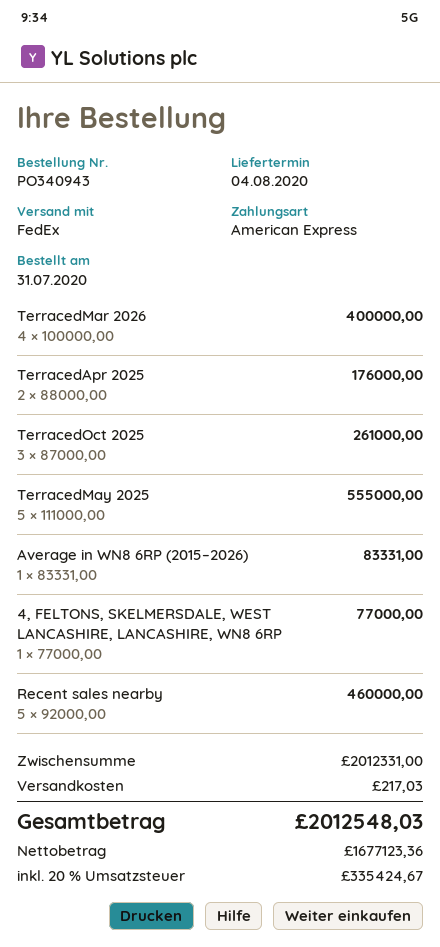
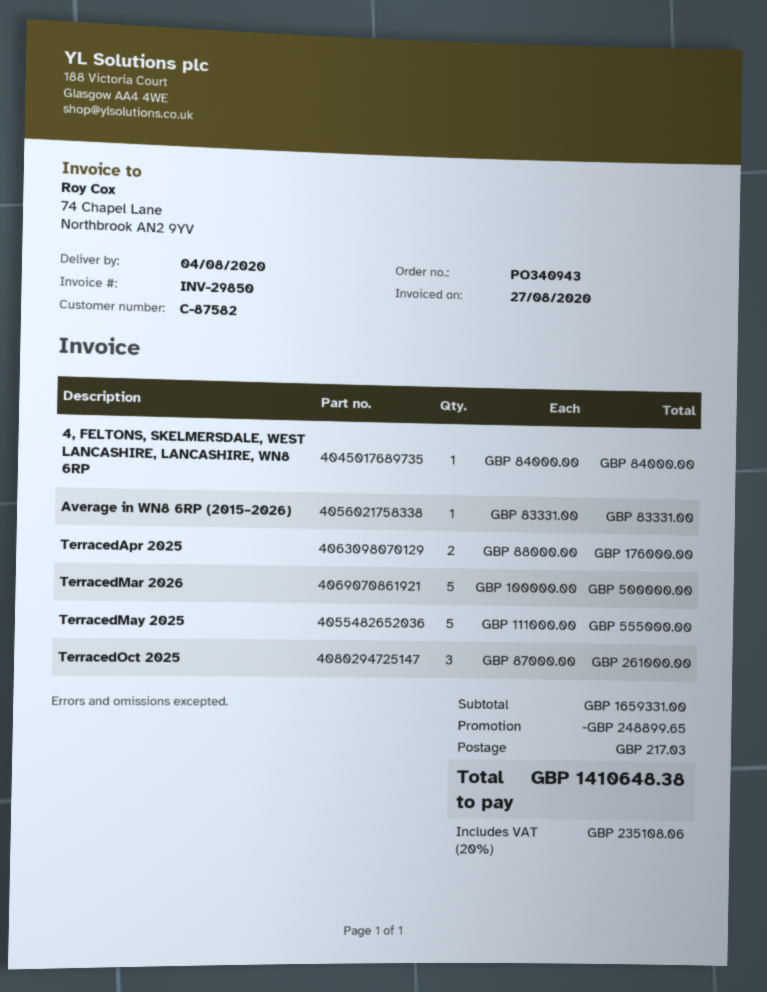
TerracedMar 2026: 4 x 100000.00 = 400000.00 -> 5 x 100000.00 = 500000.00
4, FELTONS, SKELMERSDALE, WEST LANCASHIRE, LANCASHIRE, WN8 6RP: 1 x 77000.00 = 77000.00 -> 1 x 84000.00 = 84000.00
Recent sales nearby: 5 x 92000.00 = 460000.00 -> none
subtotal: 2012331.00 -> 1659331.00
discount: none -> 248899.65
tax: 20% = 335424.67 -> 20% = 235108.06
total: 2012548.03 -> 1410648.38

